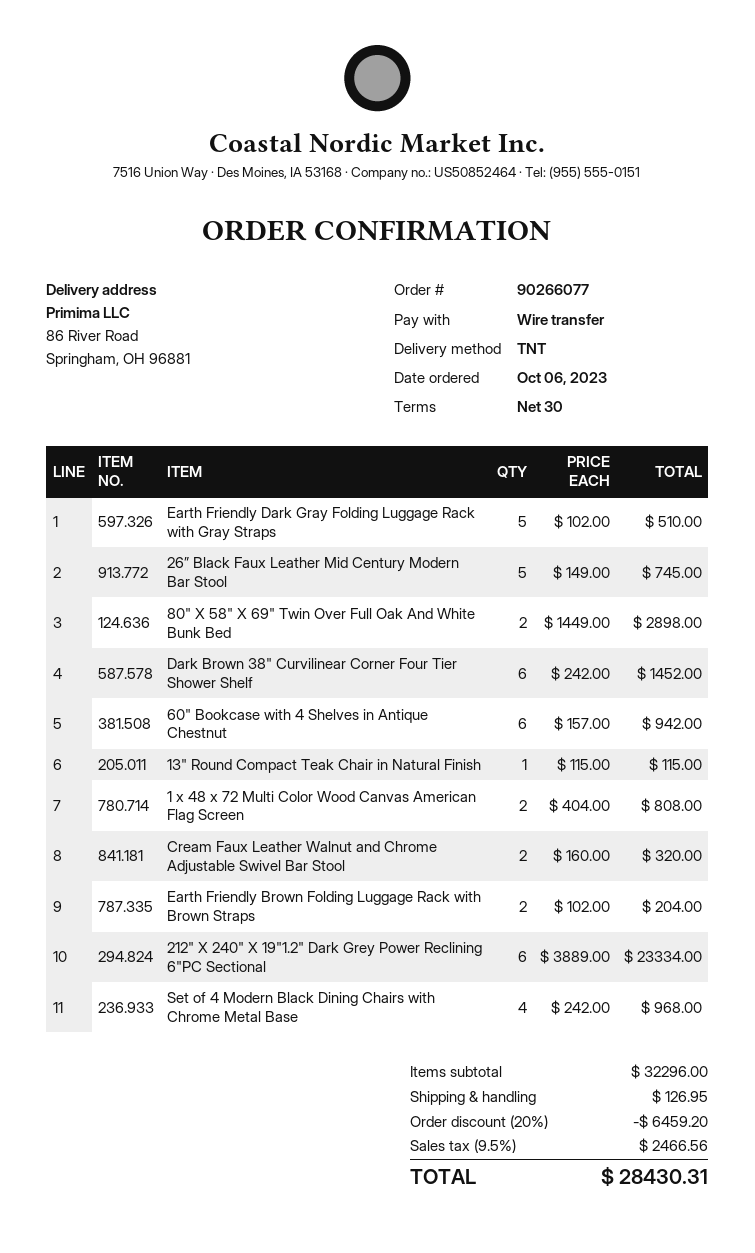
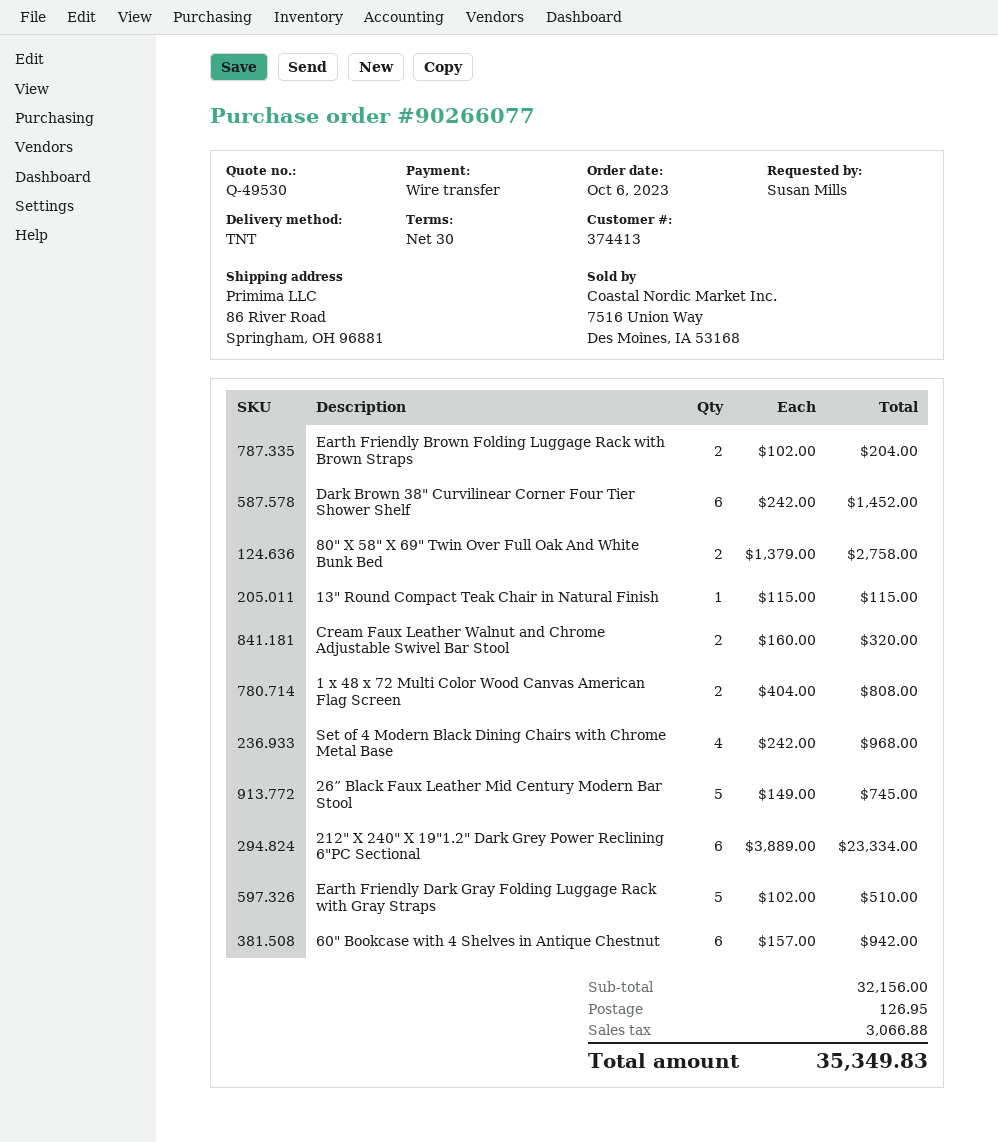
80" X 58" X 69" Twin Over Full Oak And White Bunk Bed: 2 x 1449.00 = 2898.00 -> 2 x 1379.00 = 2758.00
subtotal: 32296.00 -> 32156.00
discount: 20% = 6459.20 -> none
tax: 2466.56 -> 3066.88
total: 28430.31 -> 35349.83

